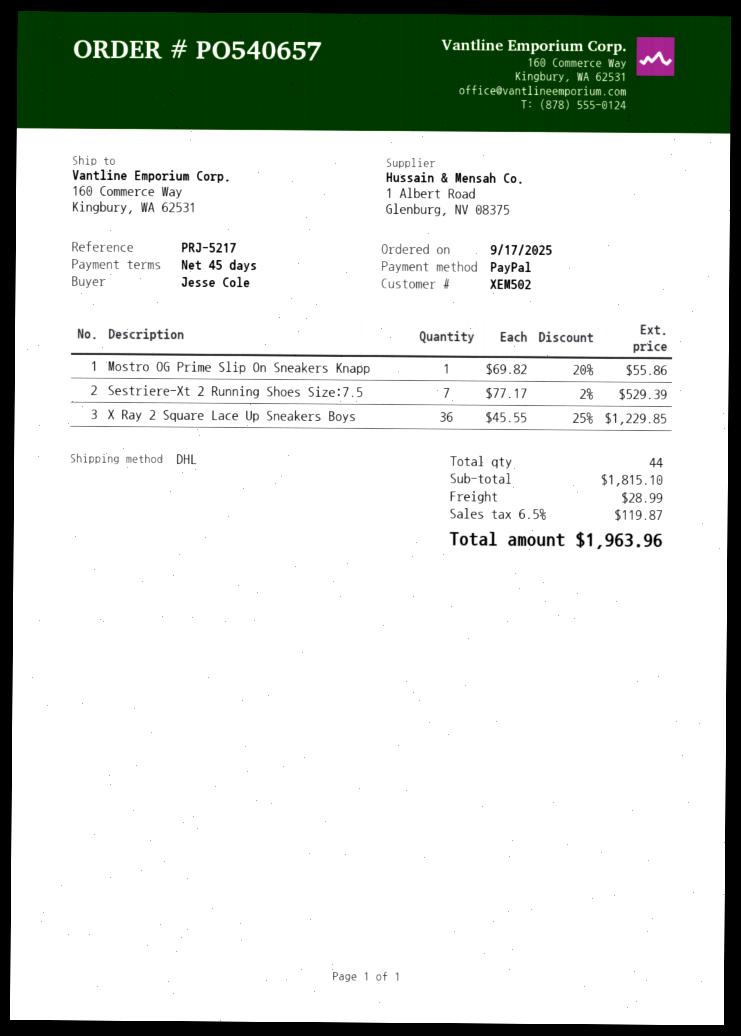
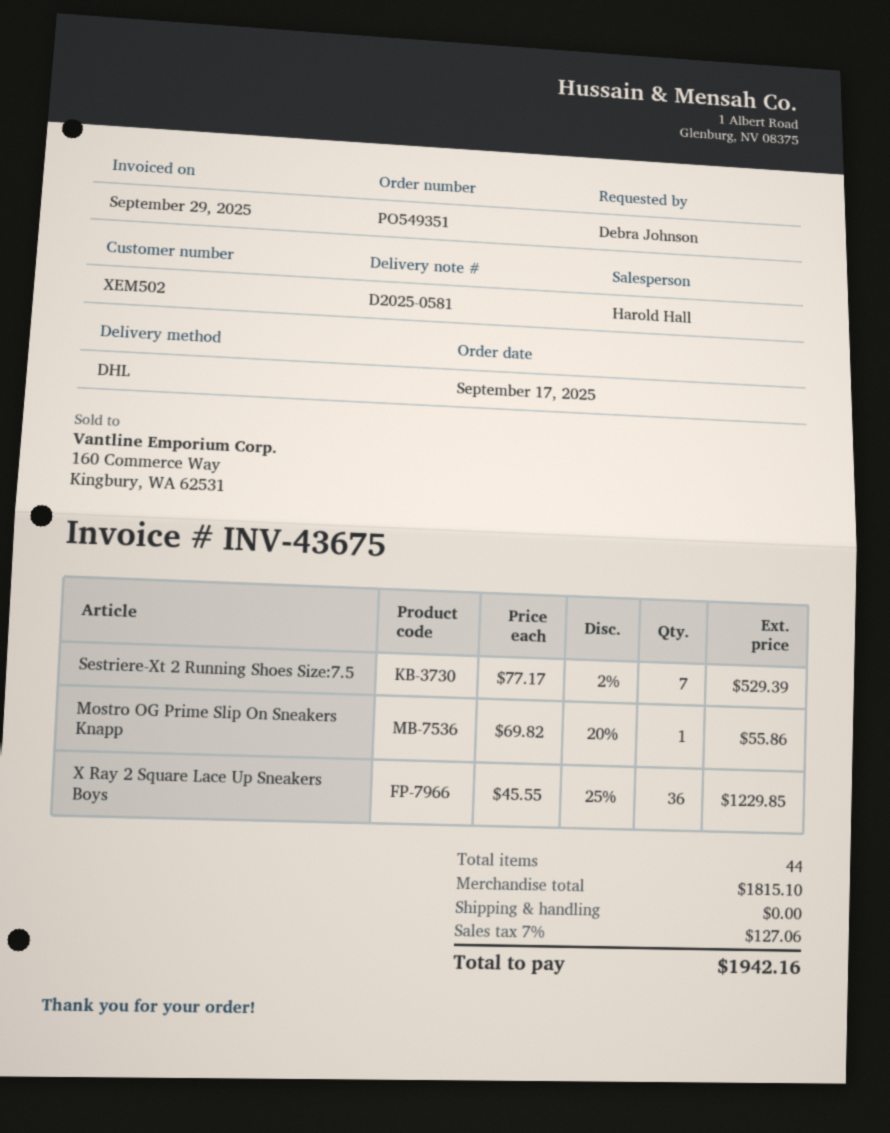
order number: PO540657 -> PO549351
ordered by: Jesse Cole -> Debra Johnson
shipping: 28.99 -> 0.00
tax: 6.5% = 119.87 -> 7% = 127.06
total: 1963.96 -> 1942.16

